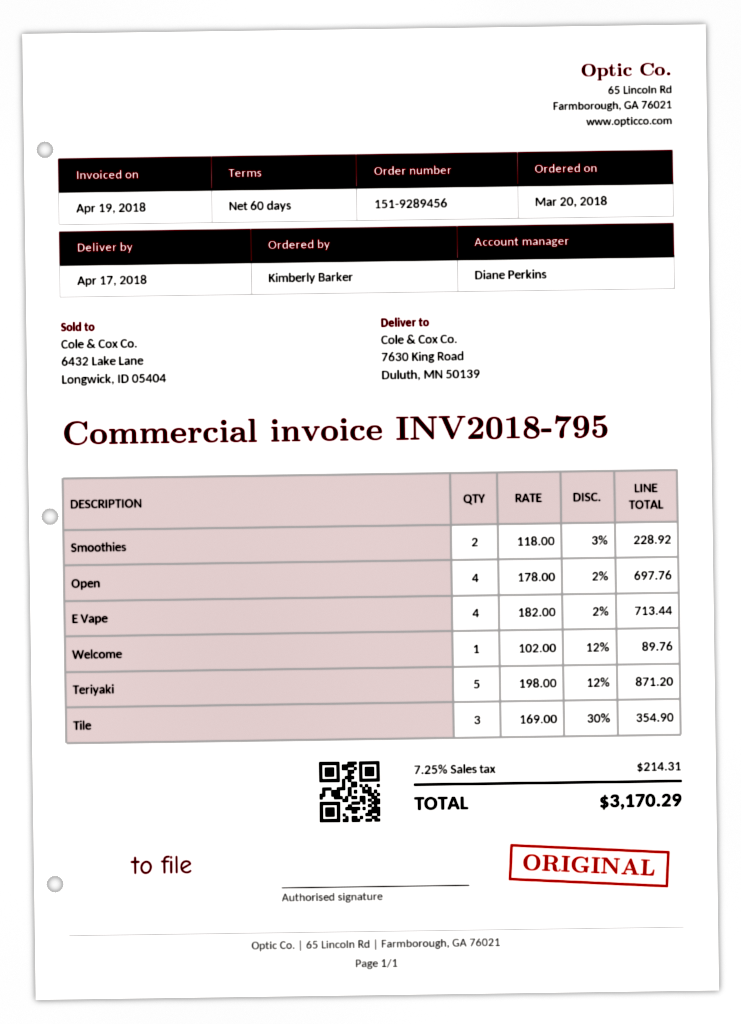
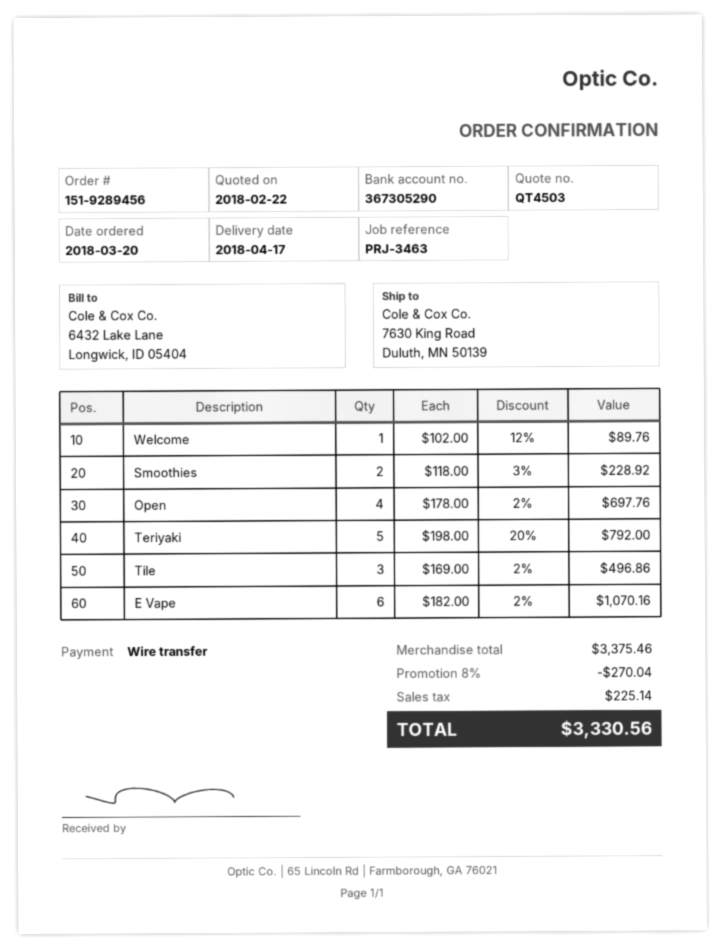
E Vape: 4 x 182.00 - 2% = 713.44 -> 6 x 182.00 - 2% = 1070.16
Teriyaki: 5 x 198.00 - 12% = 871.20 -> 5 x 198.00 - 20% = 792.00
Tile: 3 x 169.00 - 30% = 354.90 -> 3 x 169.00 - 2% = 496.86
discount: none -> 8% = 270.04
tax: 214.31 -> 225.14
total: 3170.29 -> 3330.56

